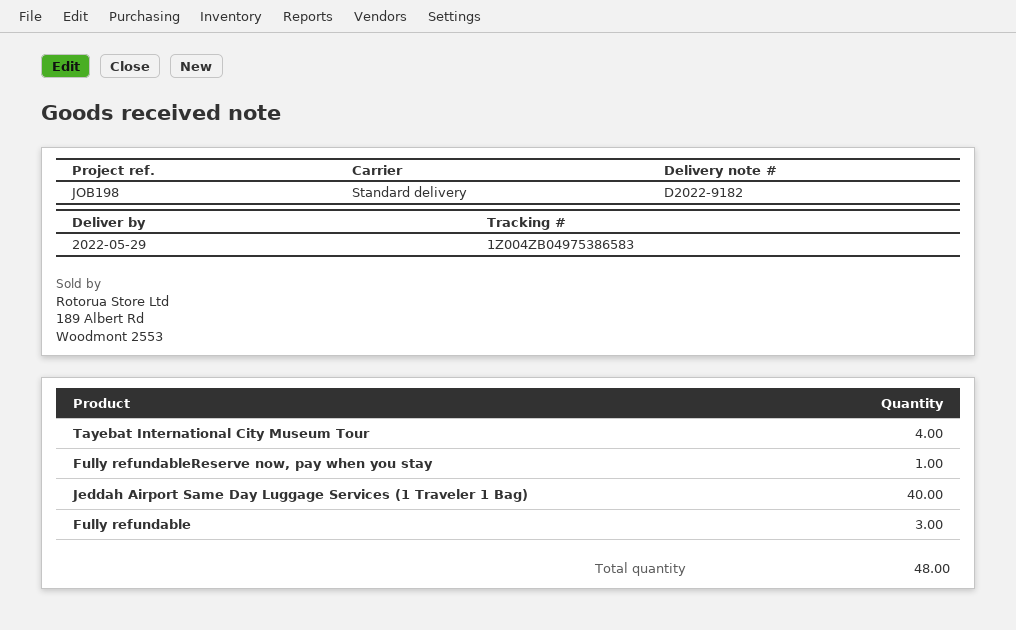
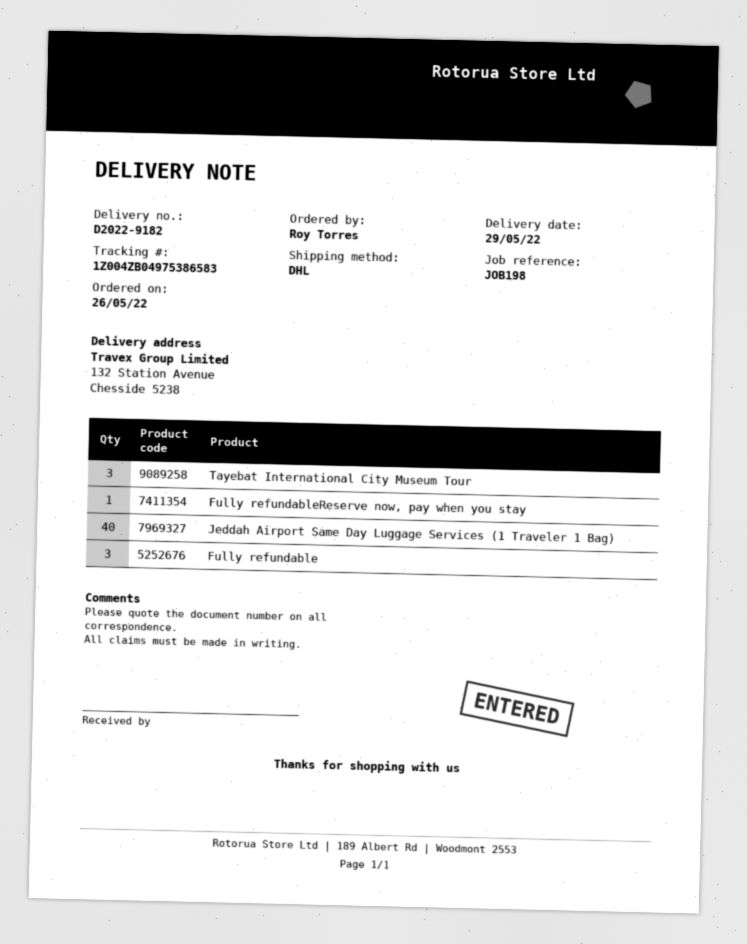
shipping method: standard -> DHL
Tayebat International City Museum Tour: 4 -> 3

